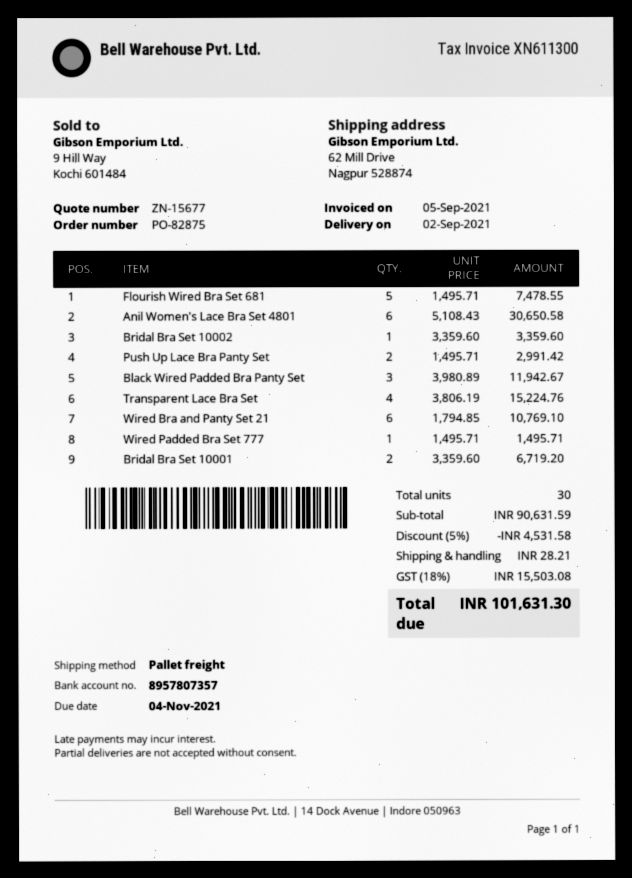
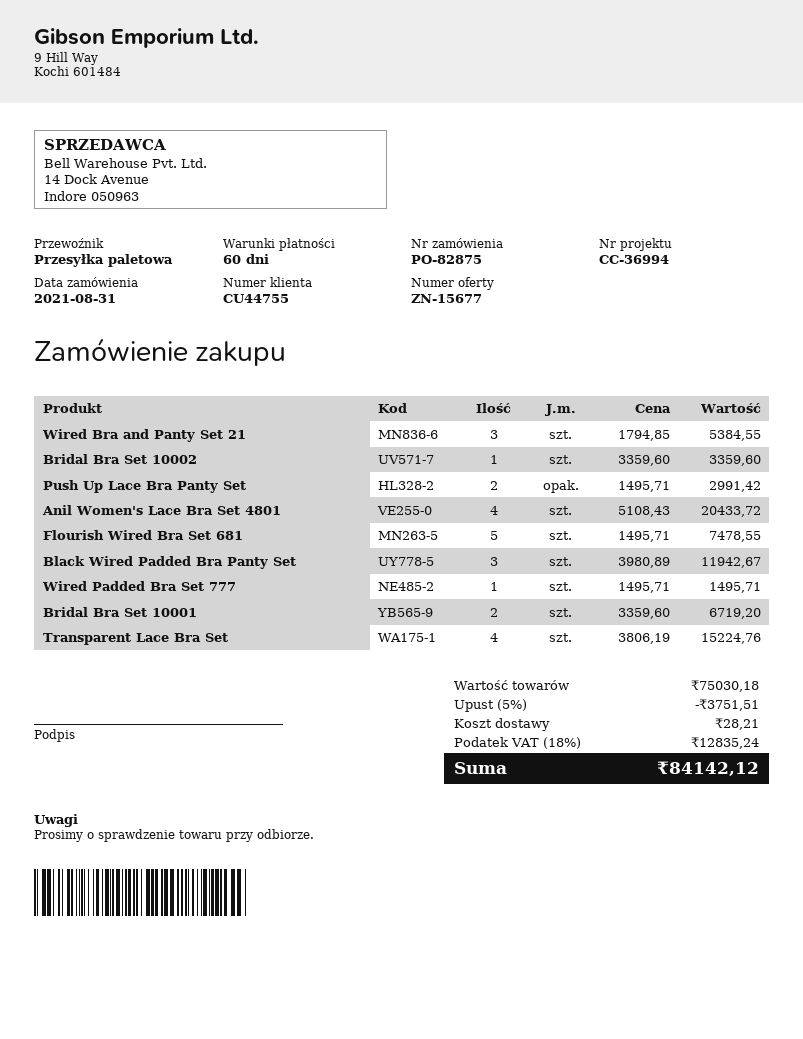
Anil Women's Lace Bra Set 4801: 6 x 5108.43 = 30650.58 -> 4 x 5108.43 = 20433.72
Wired Bra and Panty Set 21: 6 x 1794.85 = 10769.10 -> 3 x 1794.85 = 5384.55
subtotal: 90631.59 -> 75030.18
discount: 5% = 4531.58 -> 5% = 3751.51
tax: 18% = 15503.08 -> 18% = 12835.24
total: 101631.30 -> 84142.12

